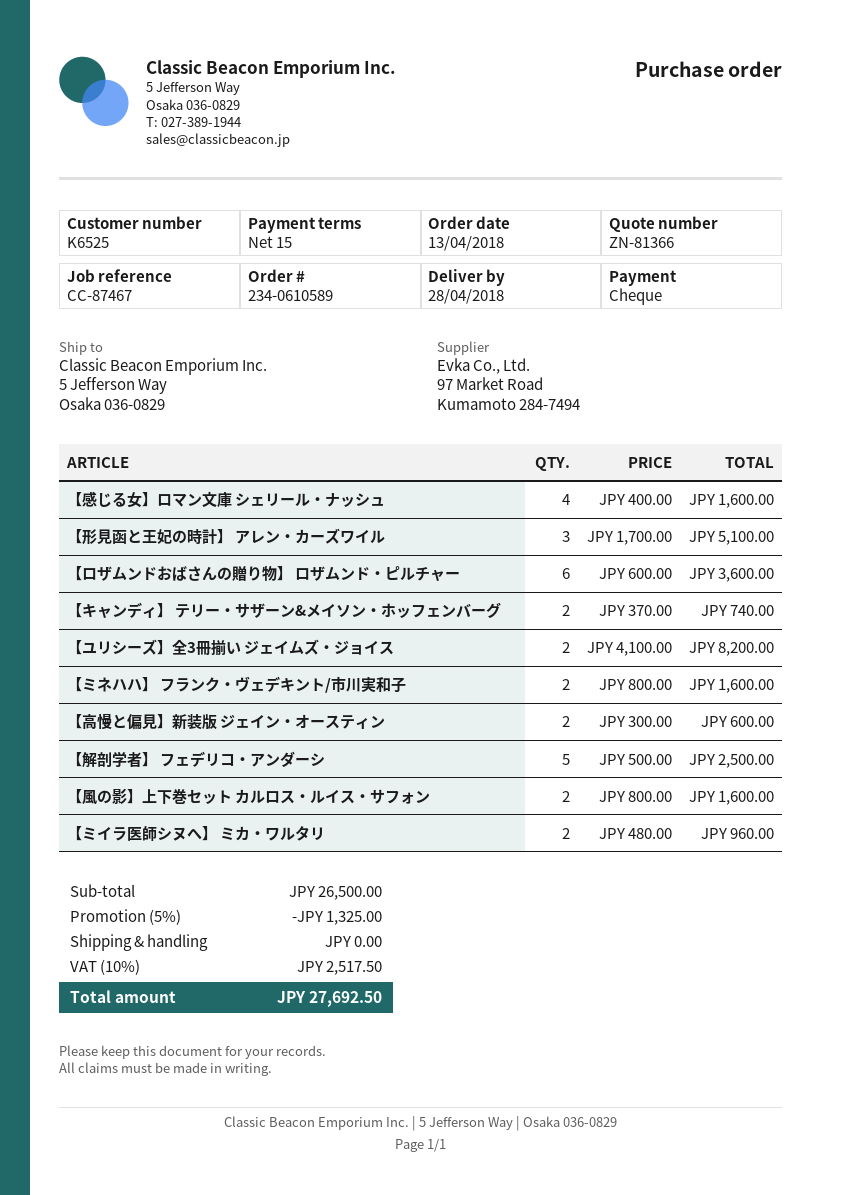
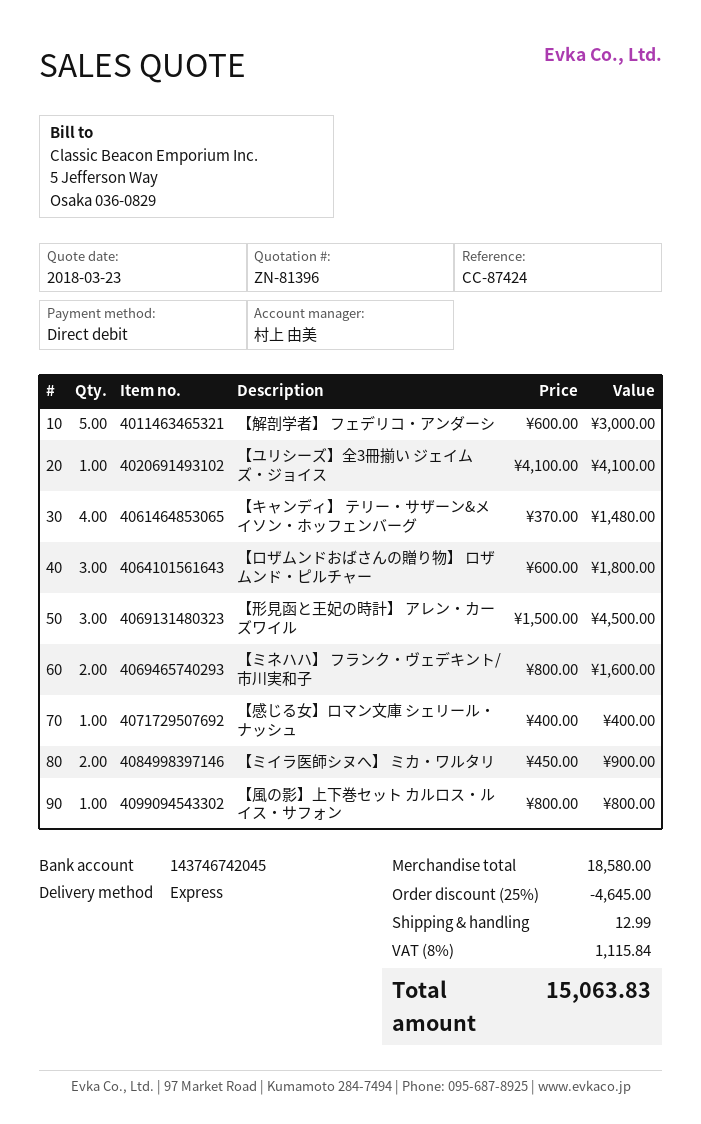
quote number: ZN-81366 -> ZN-81396
reference: CC-87467 -> CC-87424
payment method: cheque -> direct debit
【感じる女】ロマン文庫 シェリール・ナッシュ: 4 x 400.00 = 1600.00 -> 1 x 400.00 = 400.00
【形見函と王妃の時計】 アレン・カーズワイル: 3 x 1700.00 = 5100.00 -> 3 x 1500.00 = 4500.00
【ロザムンドおばさんの贈り物】 ロザムンド・ピルチャー: 6 x 600.00 = 3600.00 -> 3 x 600.00 = 1800.00
【キャンディ】 テリー・サザーン&メイソン・ホッフェンバーグ: 2 x 370.00 = 740.00 -> 4 x 370.00 = 1480.00
【ユリシーズ】全3冊揃い ジェイムズ・ジョイス: 2 x 4100.00 = 8200.00 -> 1 x 4100.00 = 4100.00
【高慢と偏見】新装版 ジェイン・オースティン: 2 x 300.00 = 600.00 -> none
【解剖学者】 フェデリコ・アンダーシ: 5 x 500.00 = 2500.00 -> 5 x 600.00 = 3000.00
【風の影】上下巻セット カルロス・ルイス・サフォン: 2 x 800.00 = 1600.00 -> 1 x 800.00 = 800.00
【ミイラ医師シヌへ】 ミカ・ワルタリ: 2 x 480.00 = 960.00 -> 2 x 450.00 = 900.00
subtotal: 26500.00 -> 18580.00
discount: 5% = 1325.00 -> 25% = 4645.00
shipping: 0.00 -> 12.99
tax: 10% = 2517.50 -> 8% = 1115.84
total: 27692.50 -> 15063.83

